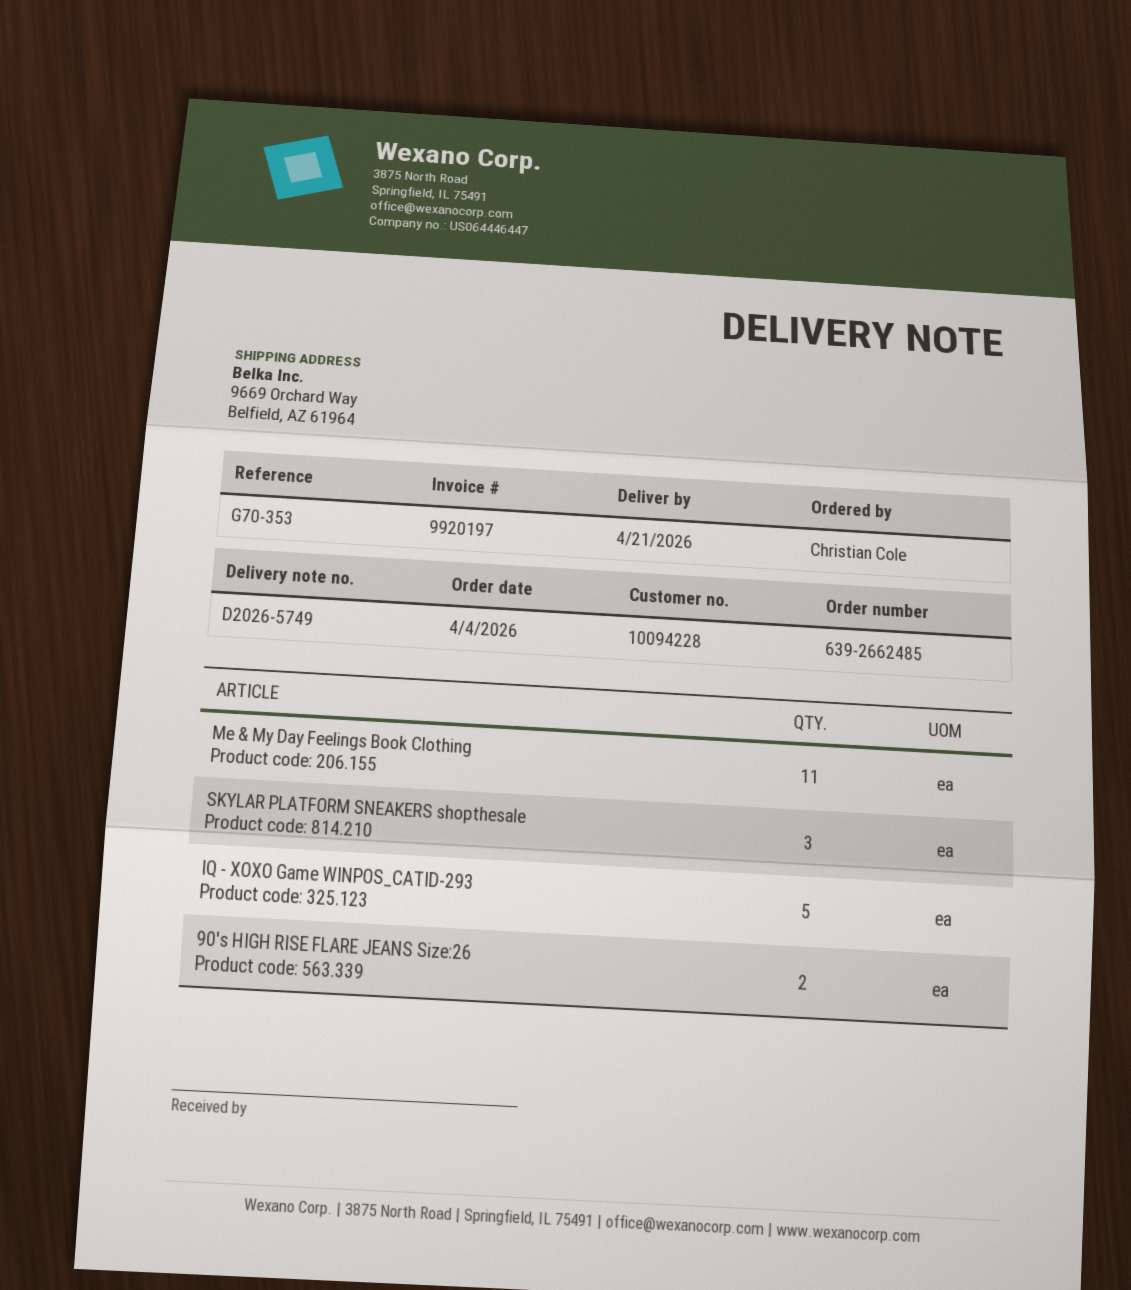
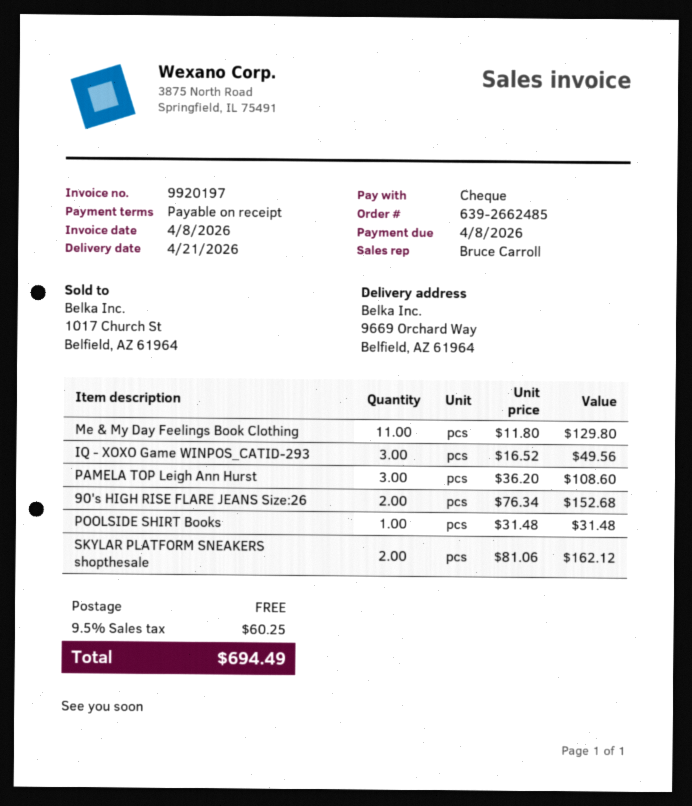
SKYLAR PLATFORM SNEAKERS shopthesale: 3 -> 2
IQ - XOXO Game WINPOS_CATID-293: 5 -> 3
PAMELA TOP Leigh Ann Hurst: none -> 3
POOLSIDE SHIRT Books: none -> 1

